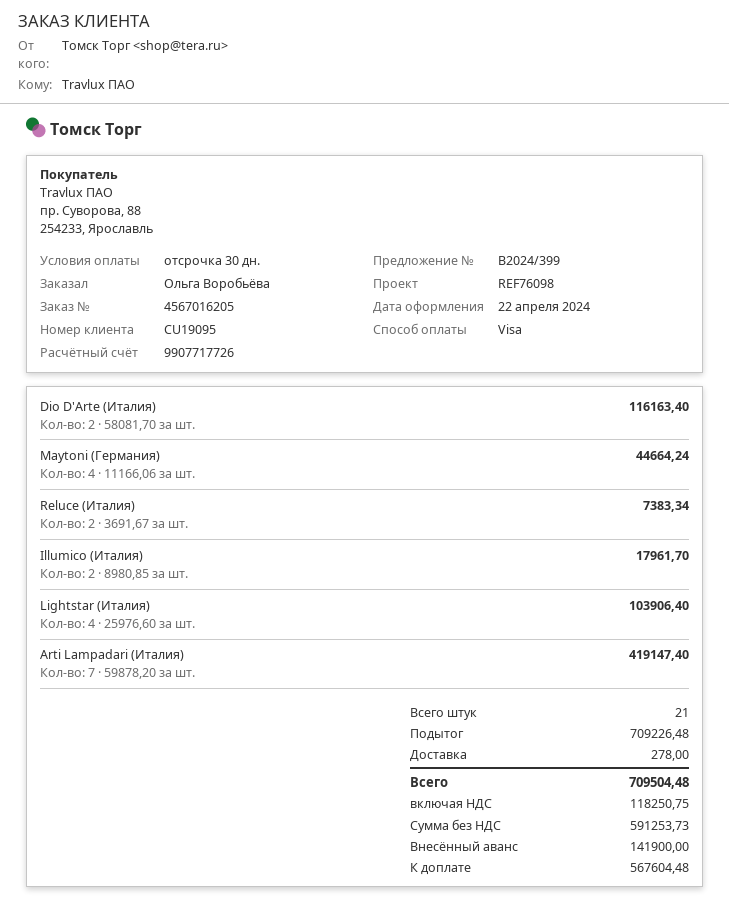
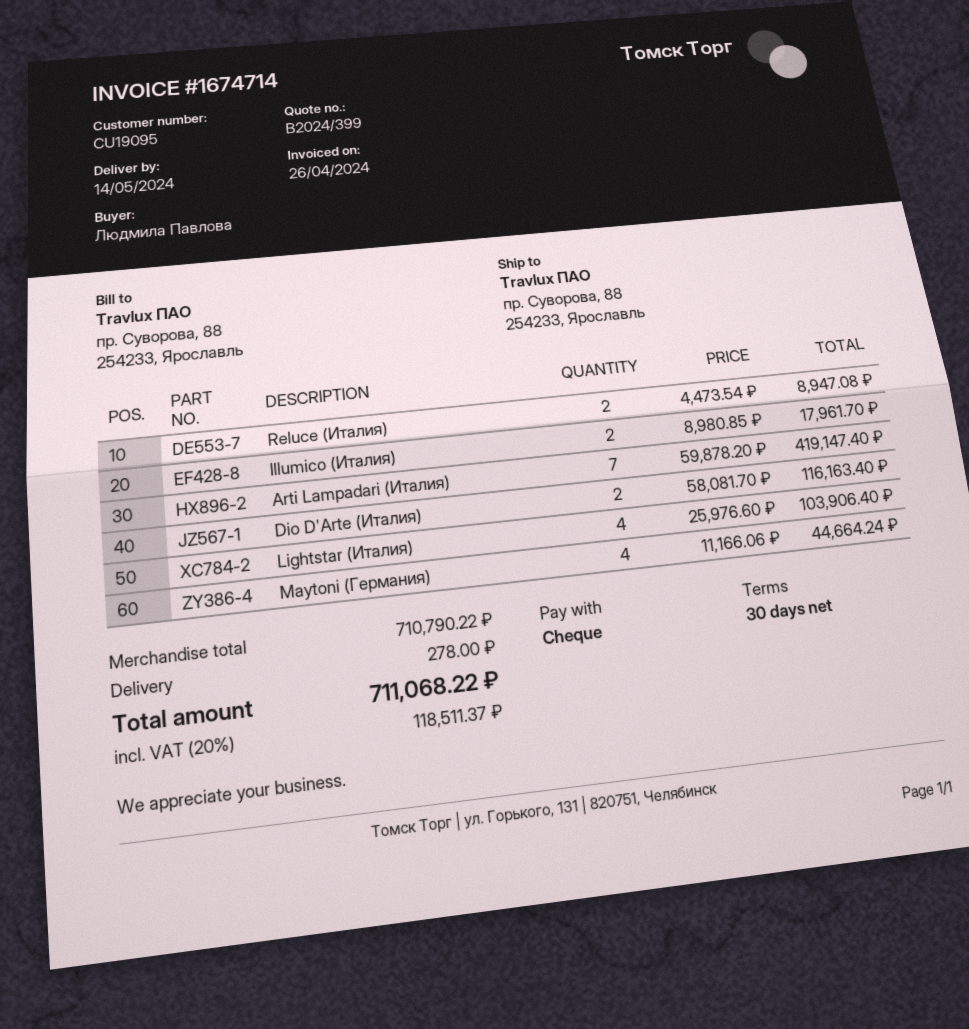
ordered by: Ольга Воробьёва -> Людмила Павлова
payment method: Visa -> cheque
Reluce (Италия): 2 x 3691.67 = 7383.34 -> 2 x 4473.54 = 8947.08
subtotal: 709226.48 -> 710790.22
tax: 118250.75 -> 118511.37
total: 709504.48 -> 711068.22

